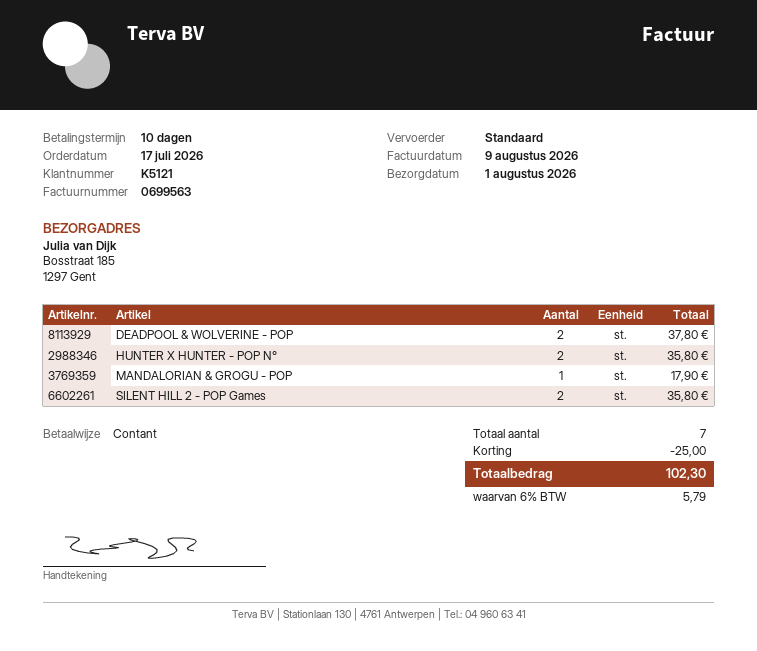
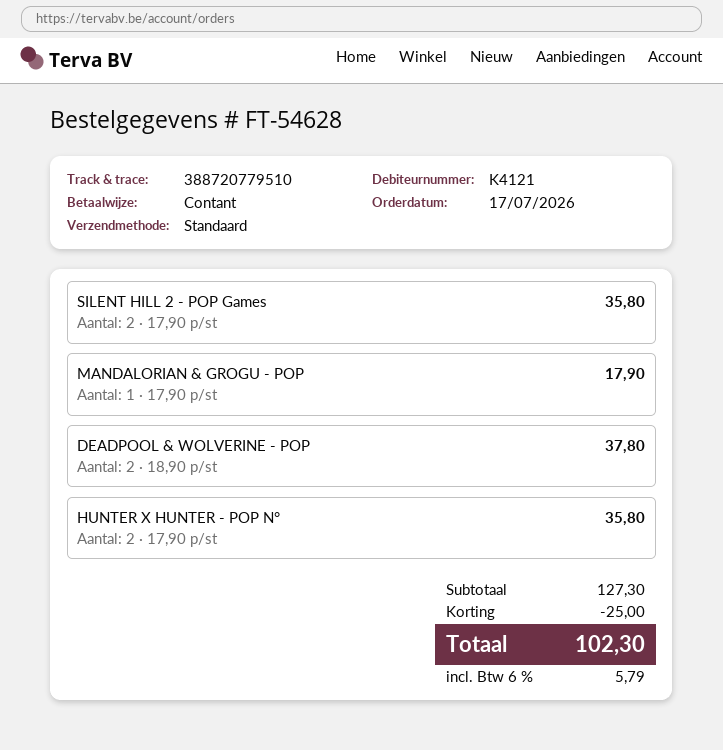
customer number: K5121 -> K4121

